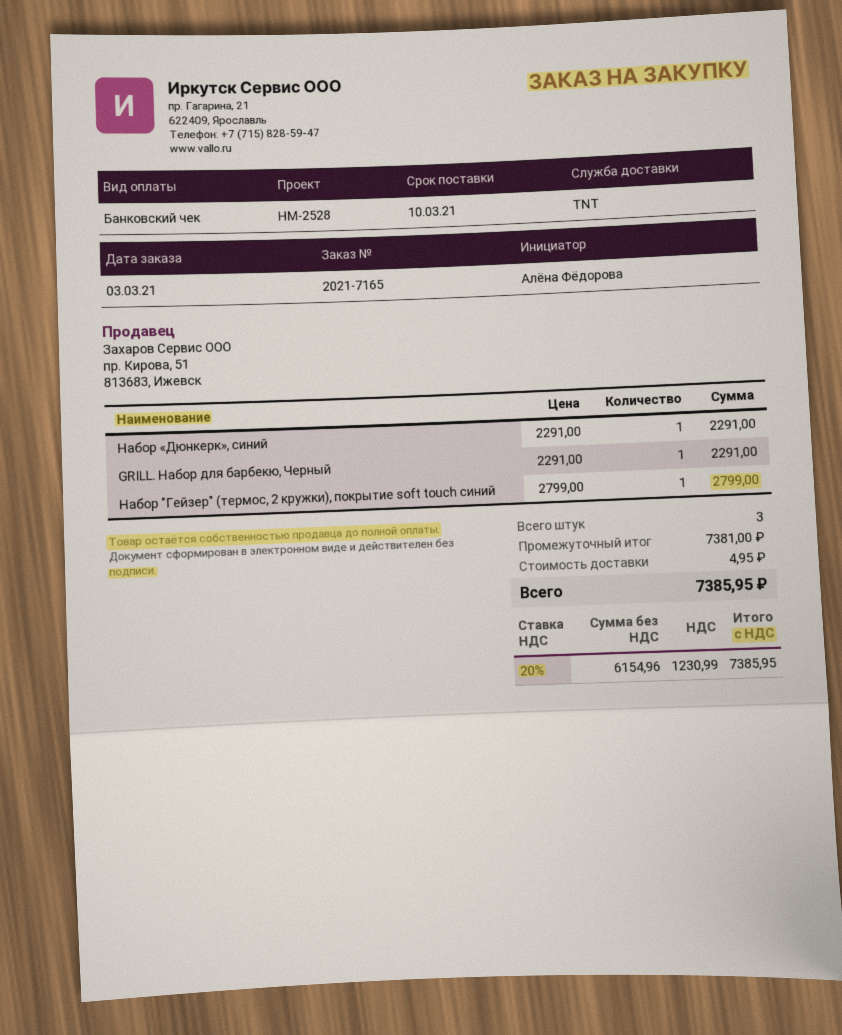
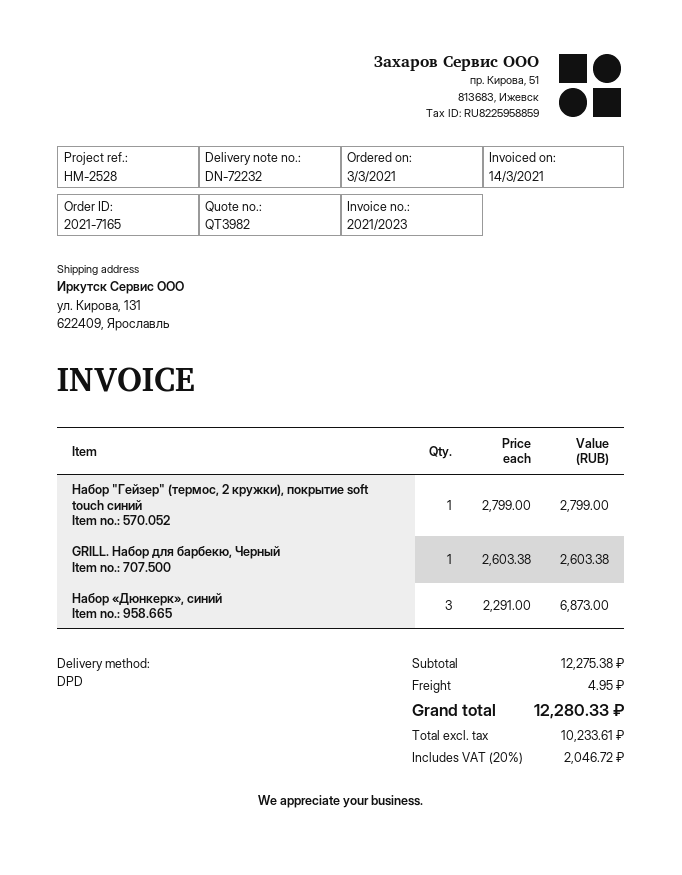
shipping method: TNT -> DPD
Набор «Дюнкерк», синий: 1 x 2291.00 = 2291.00 -> 3 x 2291.00 = 6873.00
GRILL. Набор для барбекю, Черный: 1 x 2291.00 = 2291.00 -> 1 x 2603.38 = 2603.38
subtotal: 7381.00 -> 12275.38
net: 6154.96 -> 10233.61
tax: 20% = 1230.99 -> 20% = 2046.72
total: 7385.95 -> 12280.33

